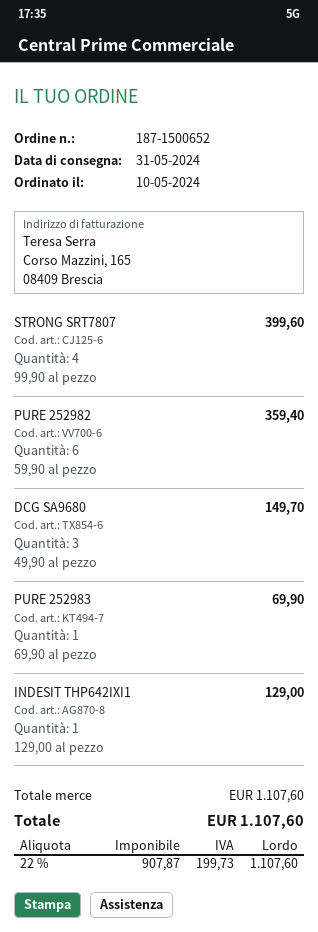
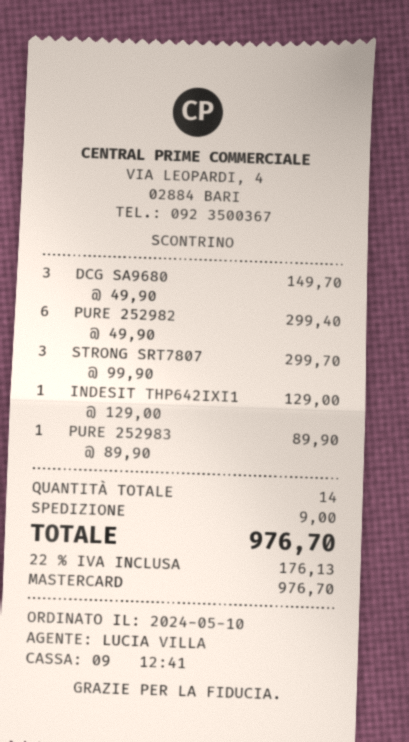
STRONG SRT7807: 4 x 99.90 = 399.60 -> 3 x 99.90 = 299.70
PURE 252982: 6 x 59.90 = 359.40 -> 6 x 49.90 = 299.40
PURE 252983: 1 x 69.90 = 69.90 -> 1 x 89.90 = 89.90
shipping: none -> 9.00
tax: 22% = 199.73 -> 22% = 176.13
total: 1107.60 -> 976.70

